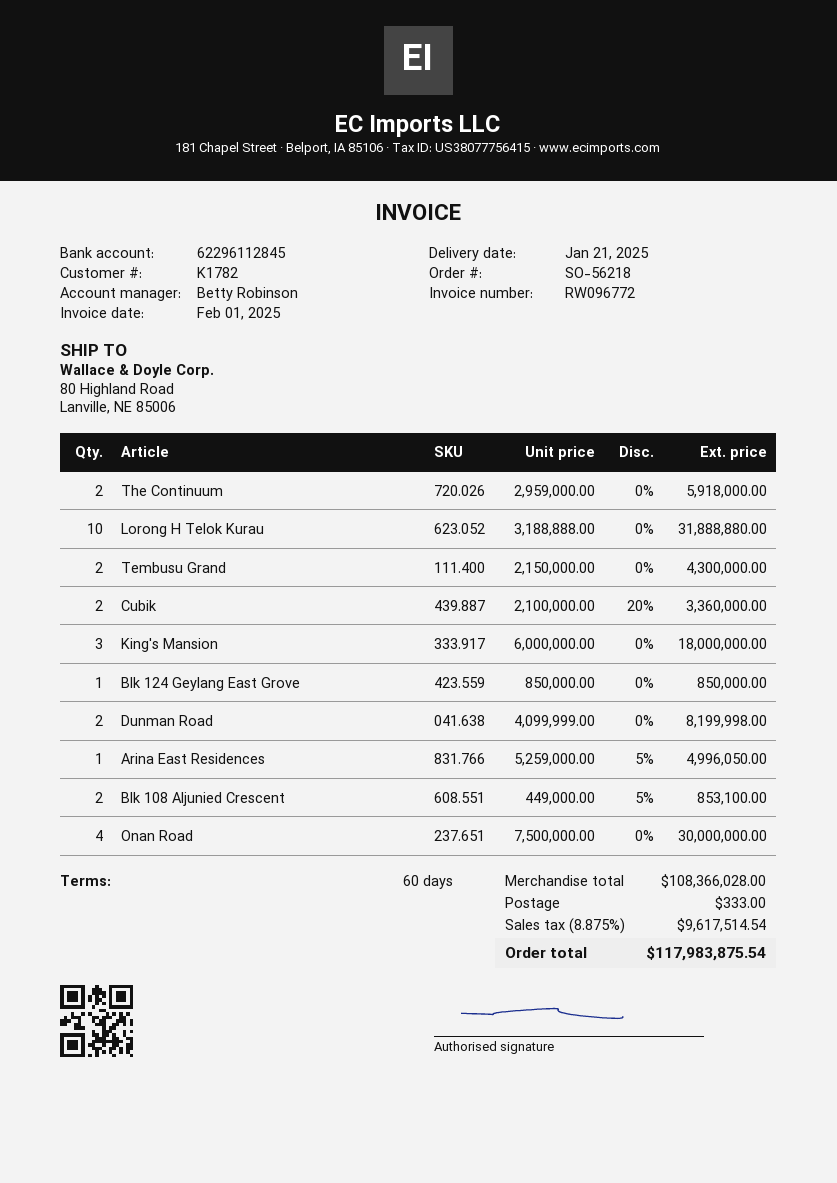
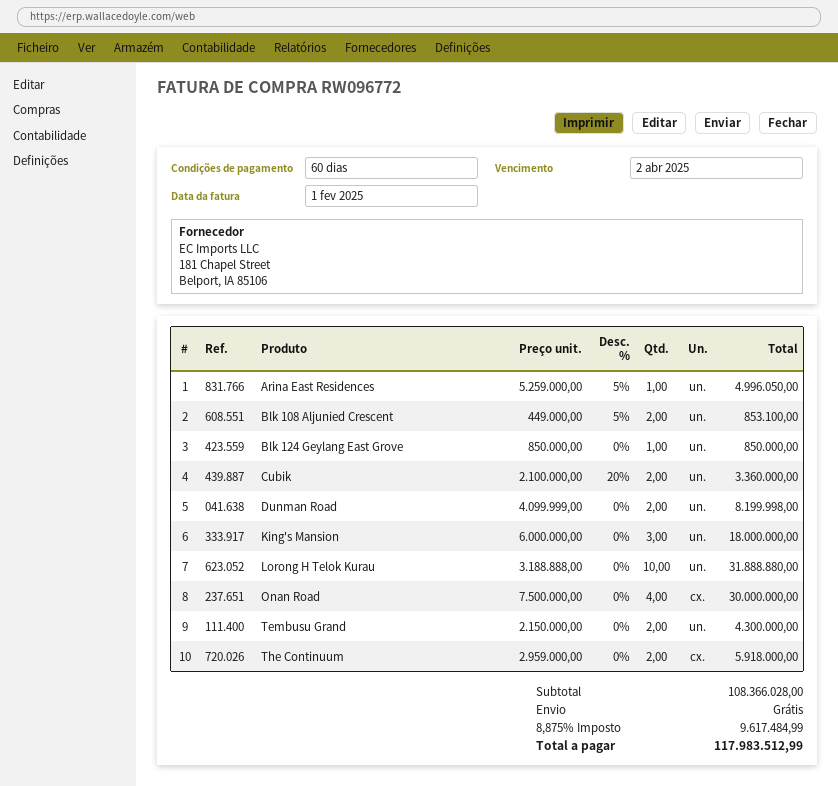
shipping: 333.00 -> 0.00
tax: 8.875% = 9617514.54 -> 8.875% = 9617484.99
total: 117983875.54 -> 117983512.99

